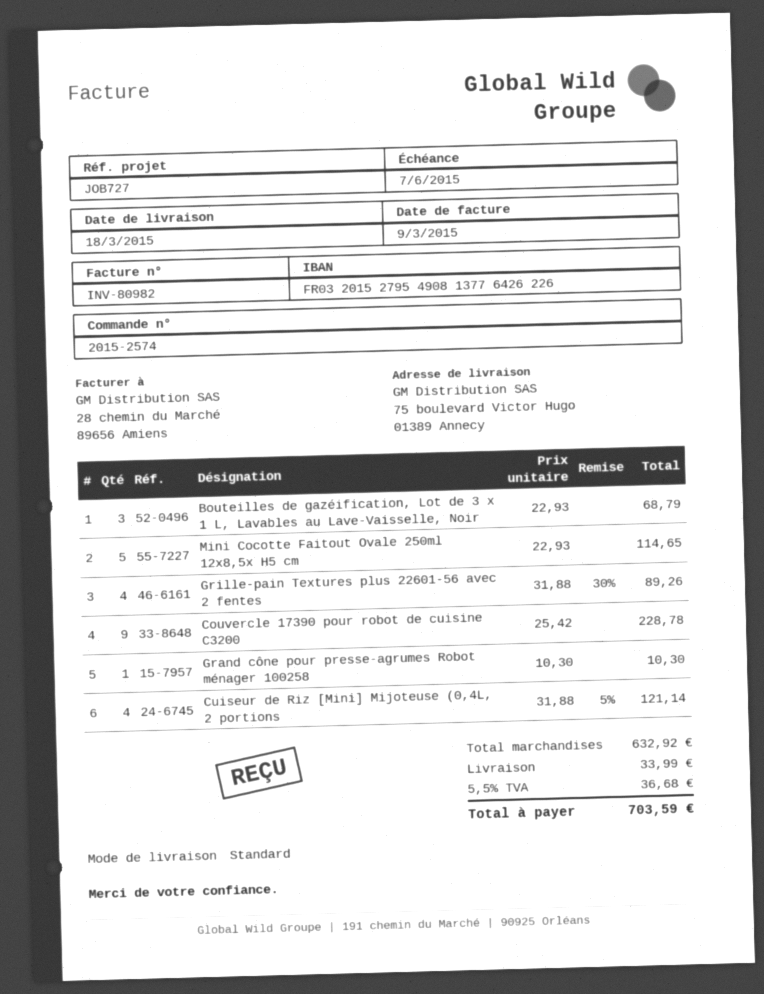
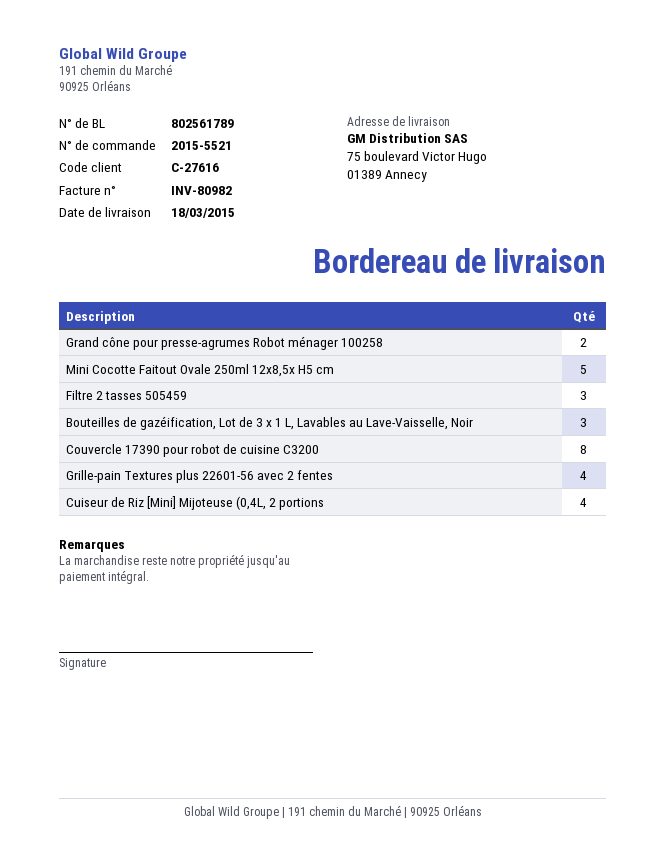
order number: 2015-2574 -> 2015-5521
Couvercle 17390 pour robot de cuisine C3200: 9 -> 8
Grand cône pour presse-agrumes Robot ménager 100258: 1 -> 2
Filtre 2 tasses 505459: none -> 3

